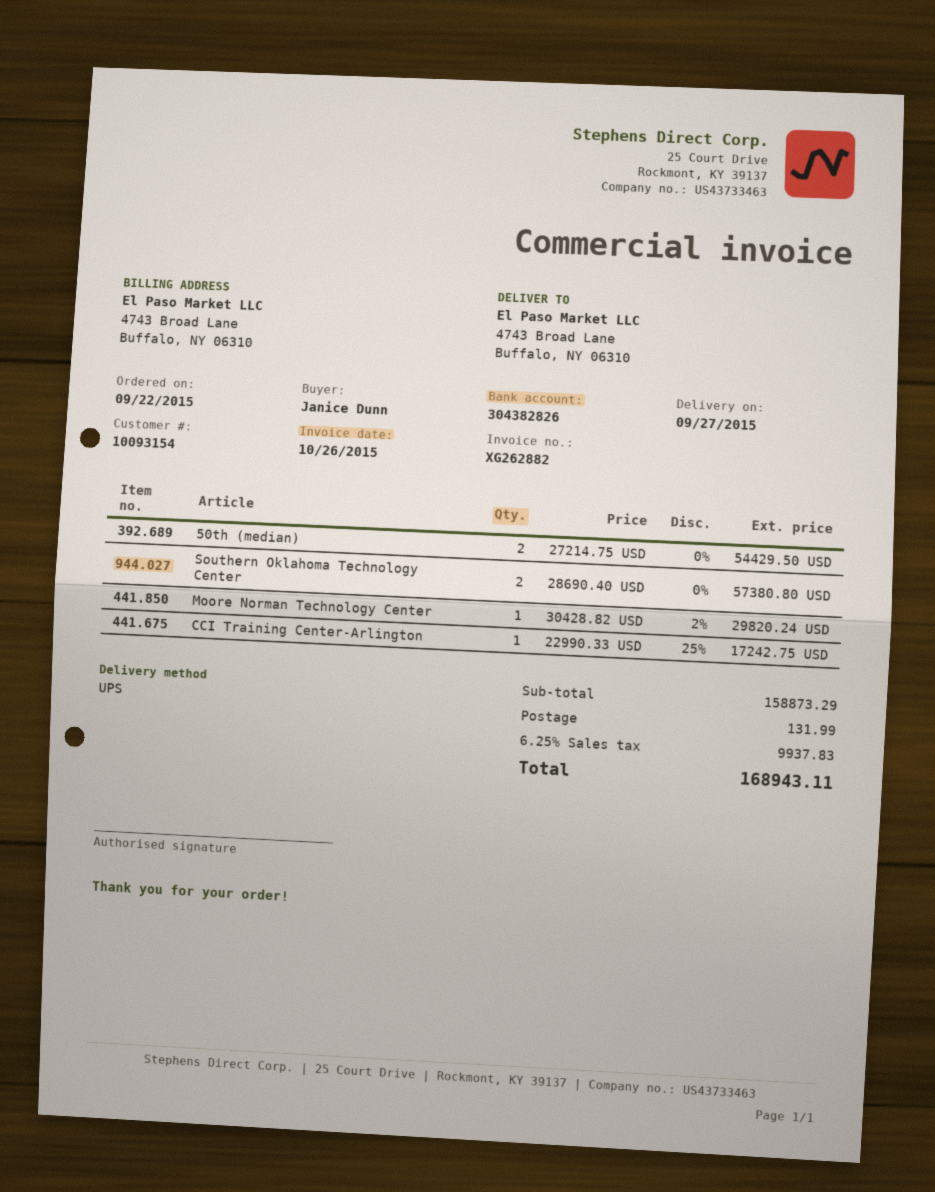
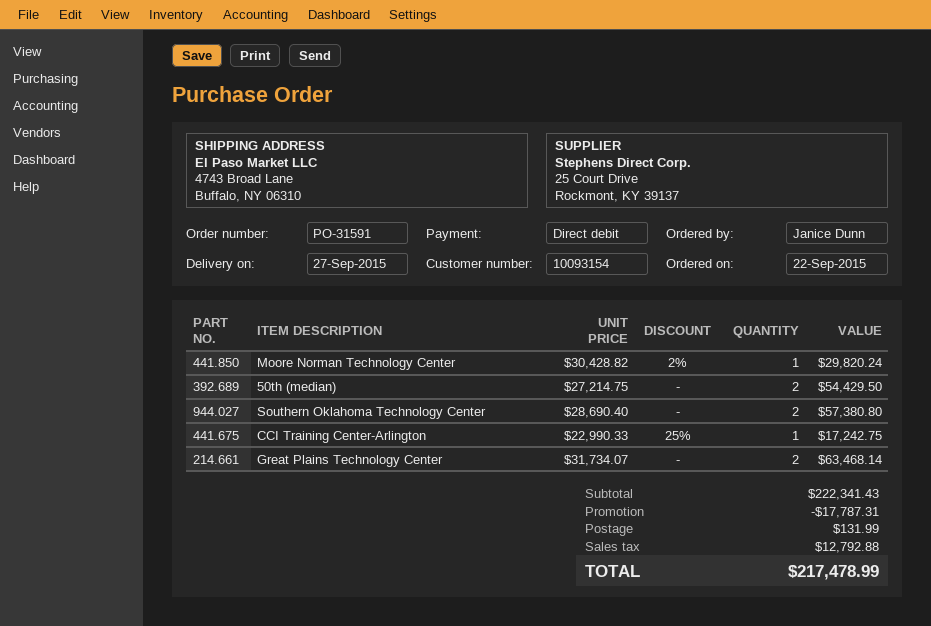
Great Plains Technology Center: none -> 2 x 31734.07 = 63468.14
subtotal: 158873.29 -> 222341.43
discount: none -> 17787.31
tax: 9937.83 -> 12792.88
total: 168943.11 -> 217478.99

